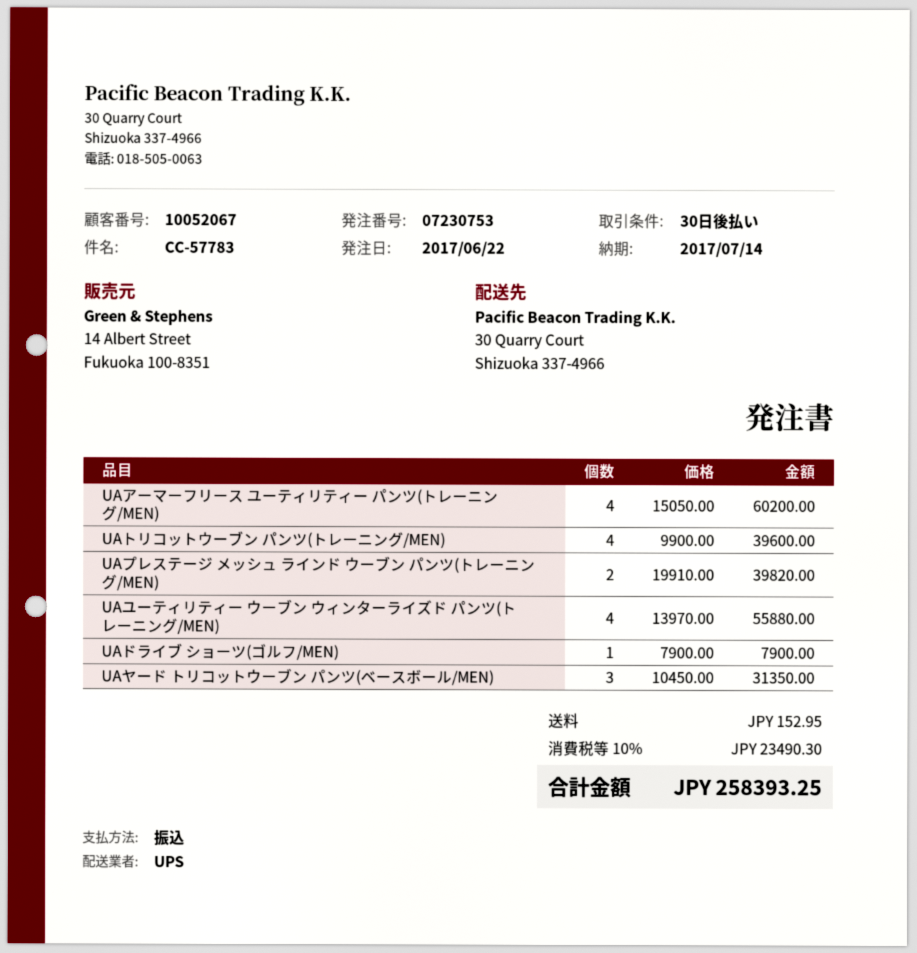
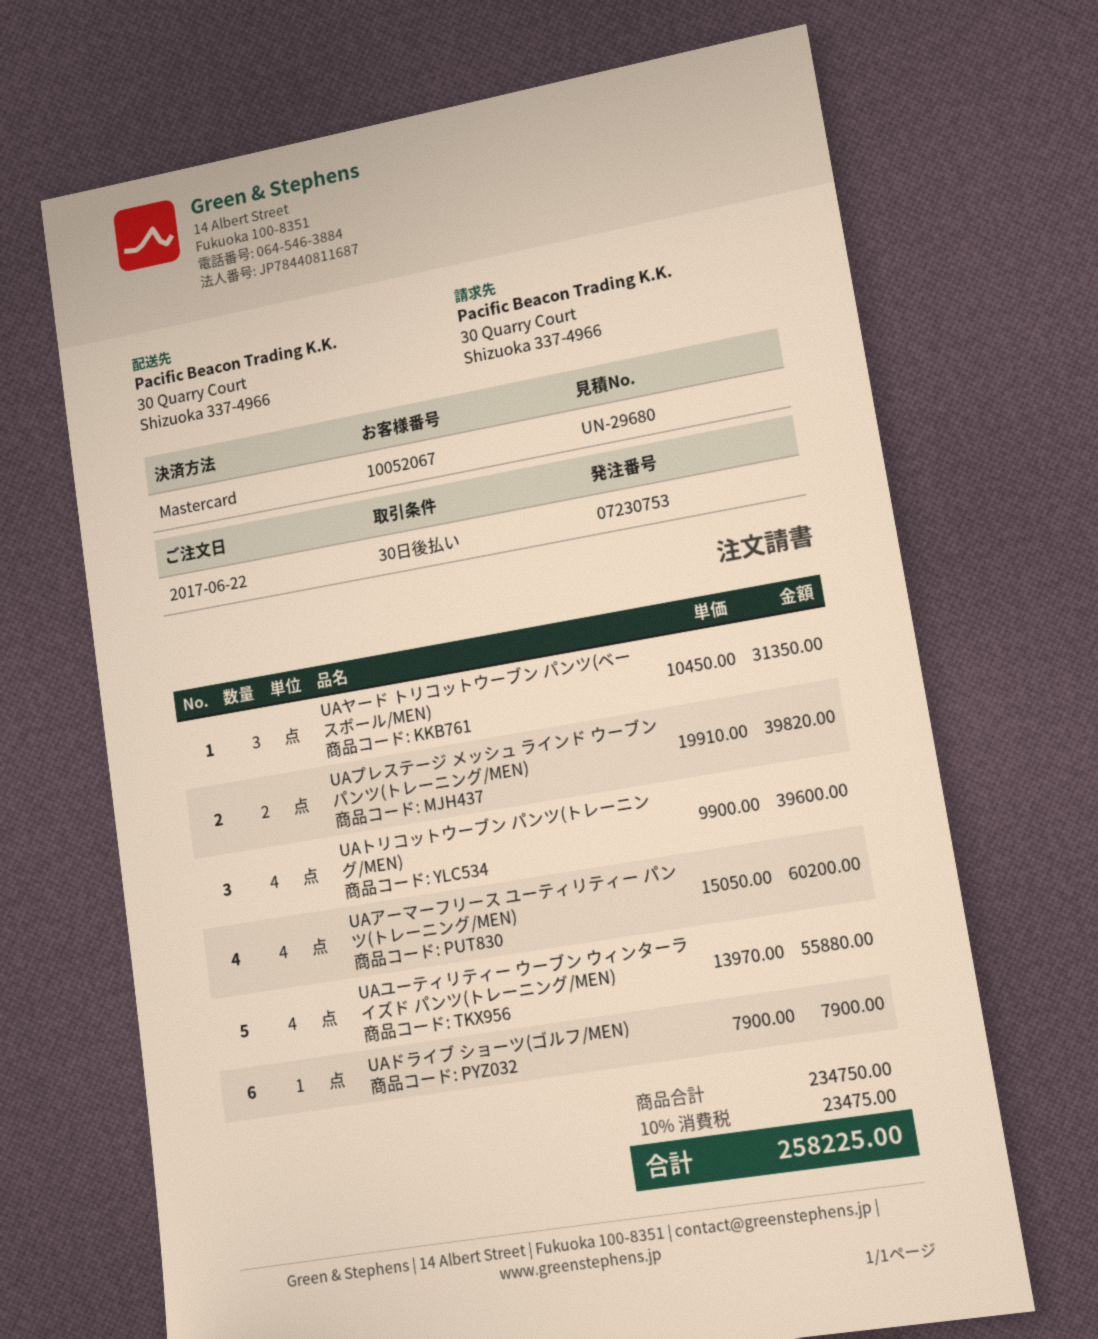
payment method: bank transfer -> Mastercard
shipping: 152.95 -> none
tax: 10% = 23490.30 -> 10% = 23475.00
total: 258393.25 -> 258225.00

